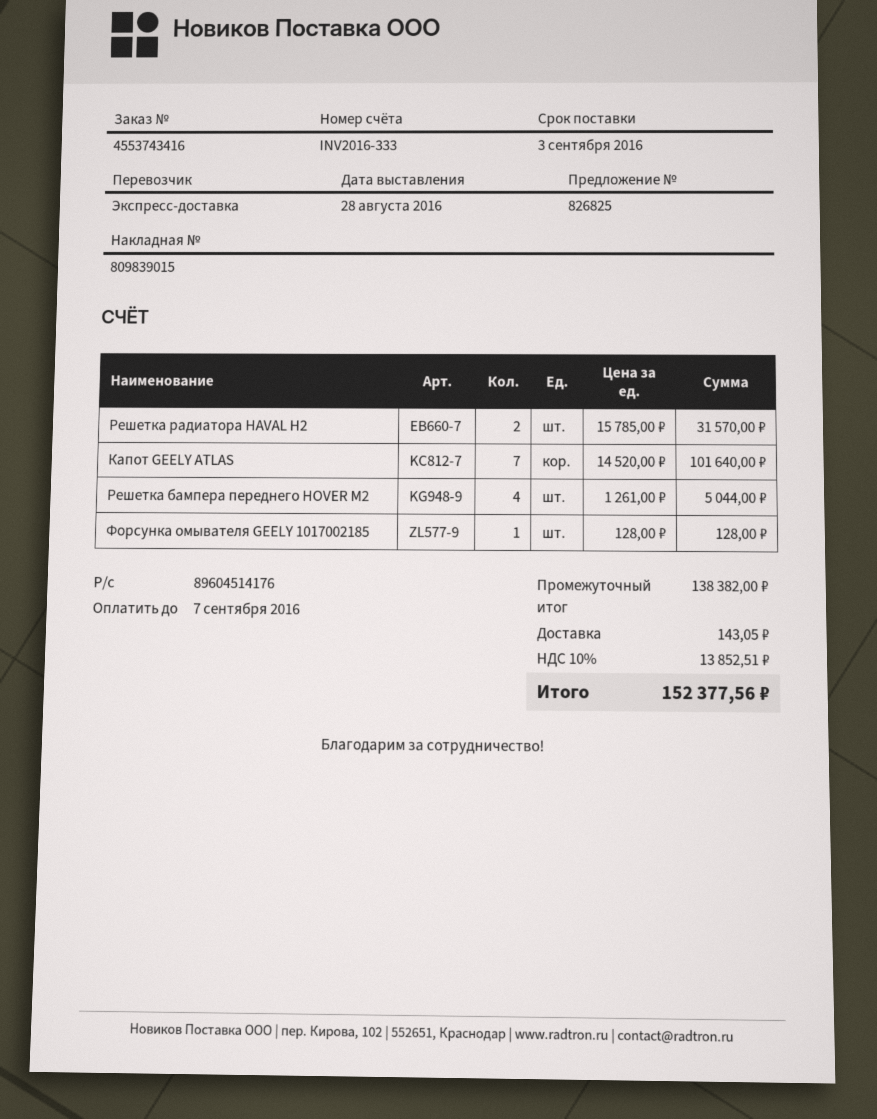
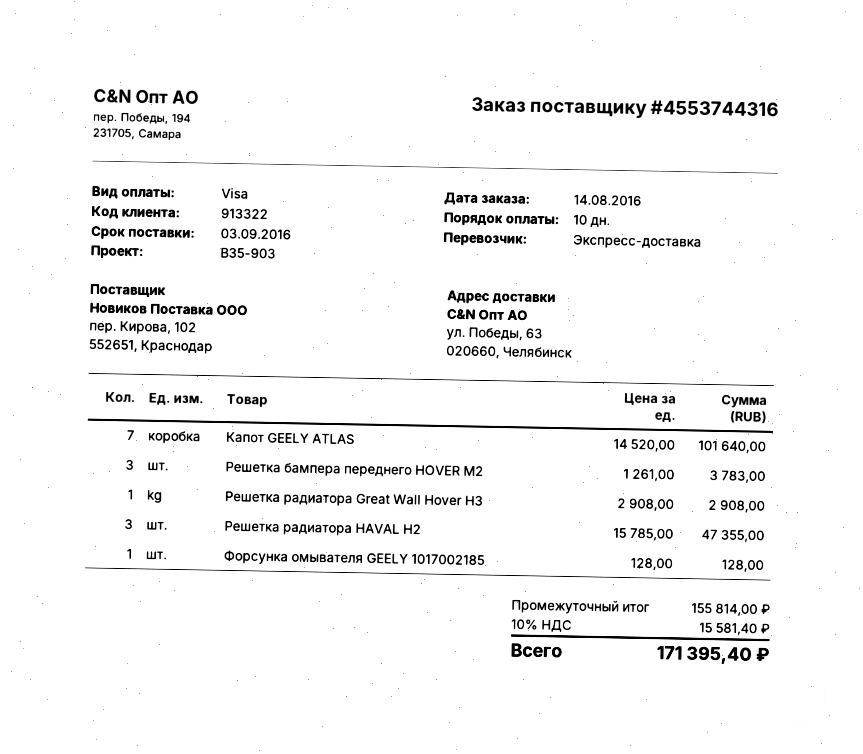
order number: 4553743416 -> 4553744316
Решетка радиатора HAVAL H2: 2 x 15785.00 = 31570.00 -> 3 x 15785.00 = 47355.00
Решетка бампера переднего HOVER M2: 4 x 1261.00 = 5044.00 -> 3 x 1261.00 = 3783.00
Решетка радиатора Great Wall Hover H3: none -> 1 x 2908.00 = 2908.00
subtotal: 138382.00 -> 155814.00
shipping: 143.05 -> none
tax: 10% = 13852.51 -> 10% = 15581.40
total: 152377.56 -> 171395.40

